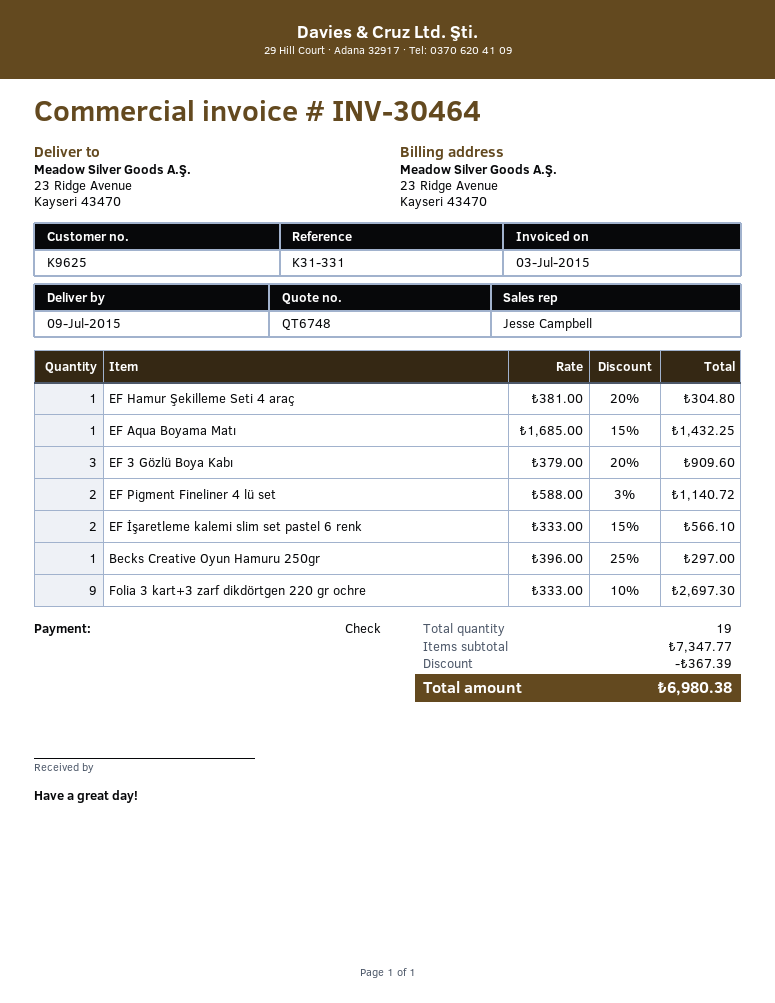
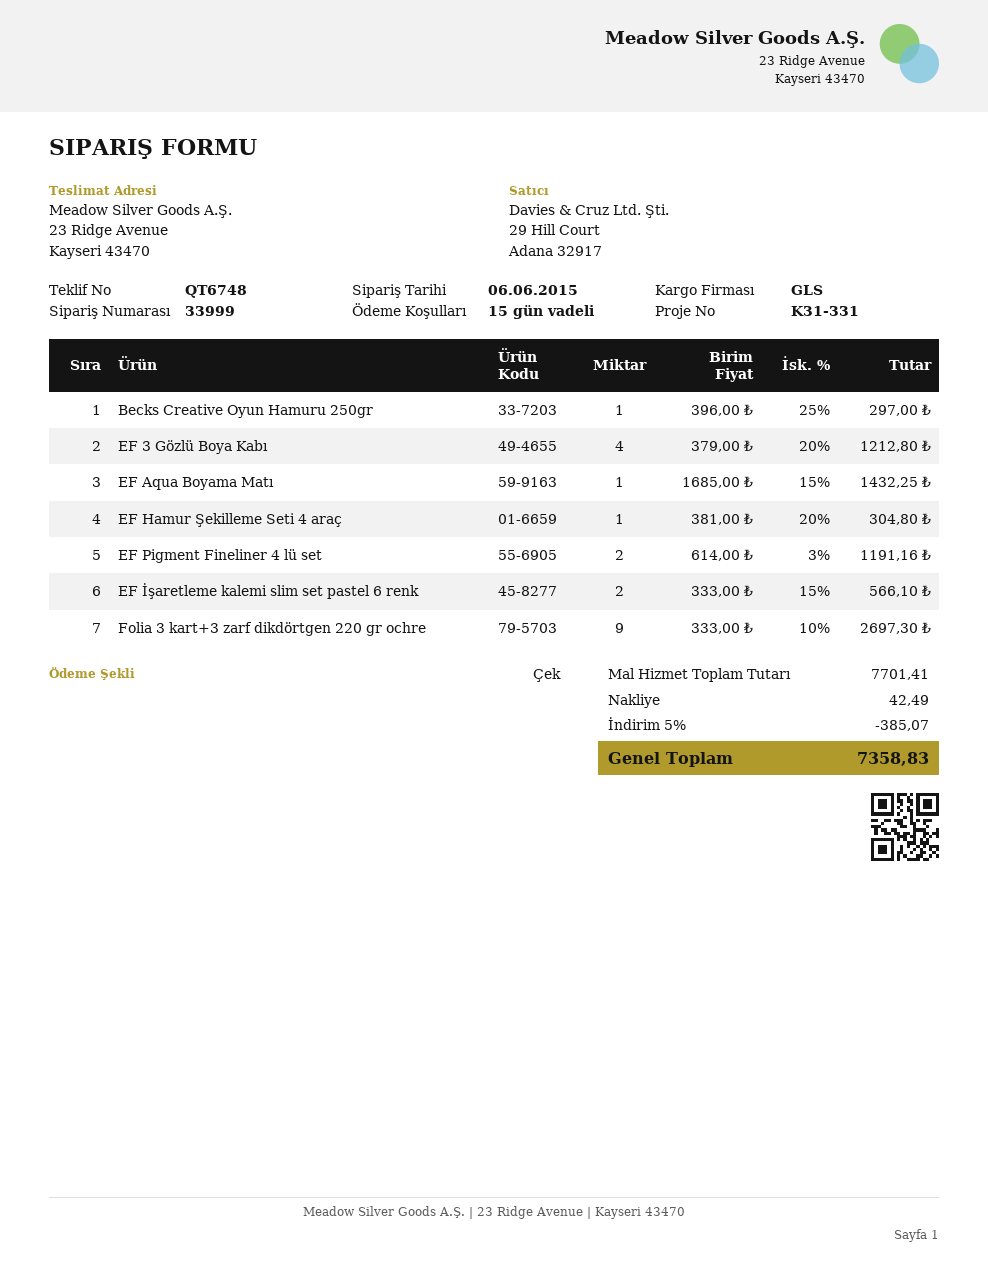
EF 3 Gözlü Boya Kabı: 3 x 379.00 - 20% = 909.60 -> 4 x 379.00 - 20% = 1212.80
EF Pigment Fineliner 4 lü set: 2 x 588.00 - 3% = 1140.72 -> 2 x 614.00 - 3% = 1191.16
subtotal: 7347.77 -> 7701.41
discount: 367.39 -> 385.07
shipping: none -> 42.49
total: 6980.38 -> 7358.83

